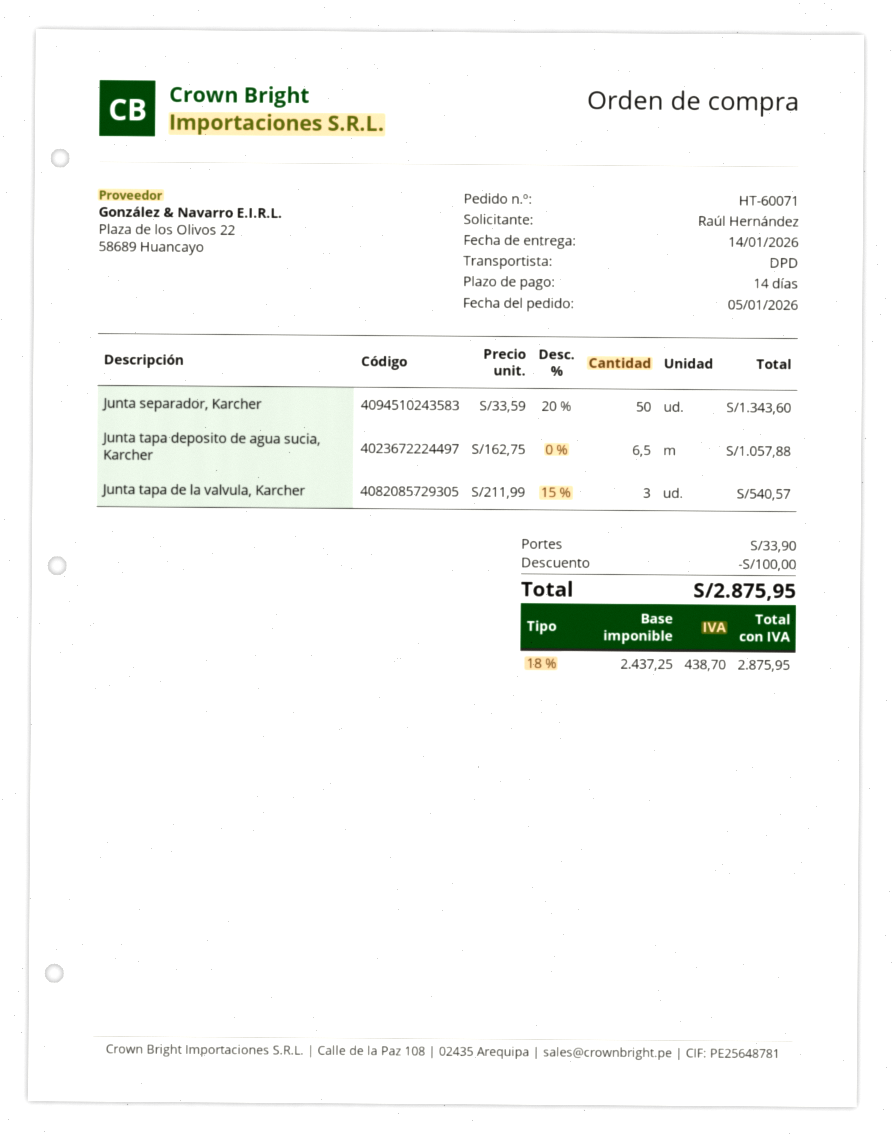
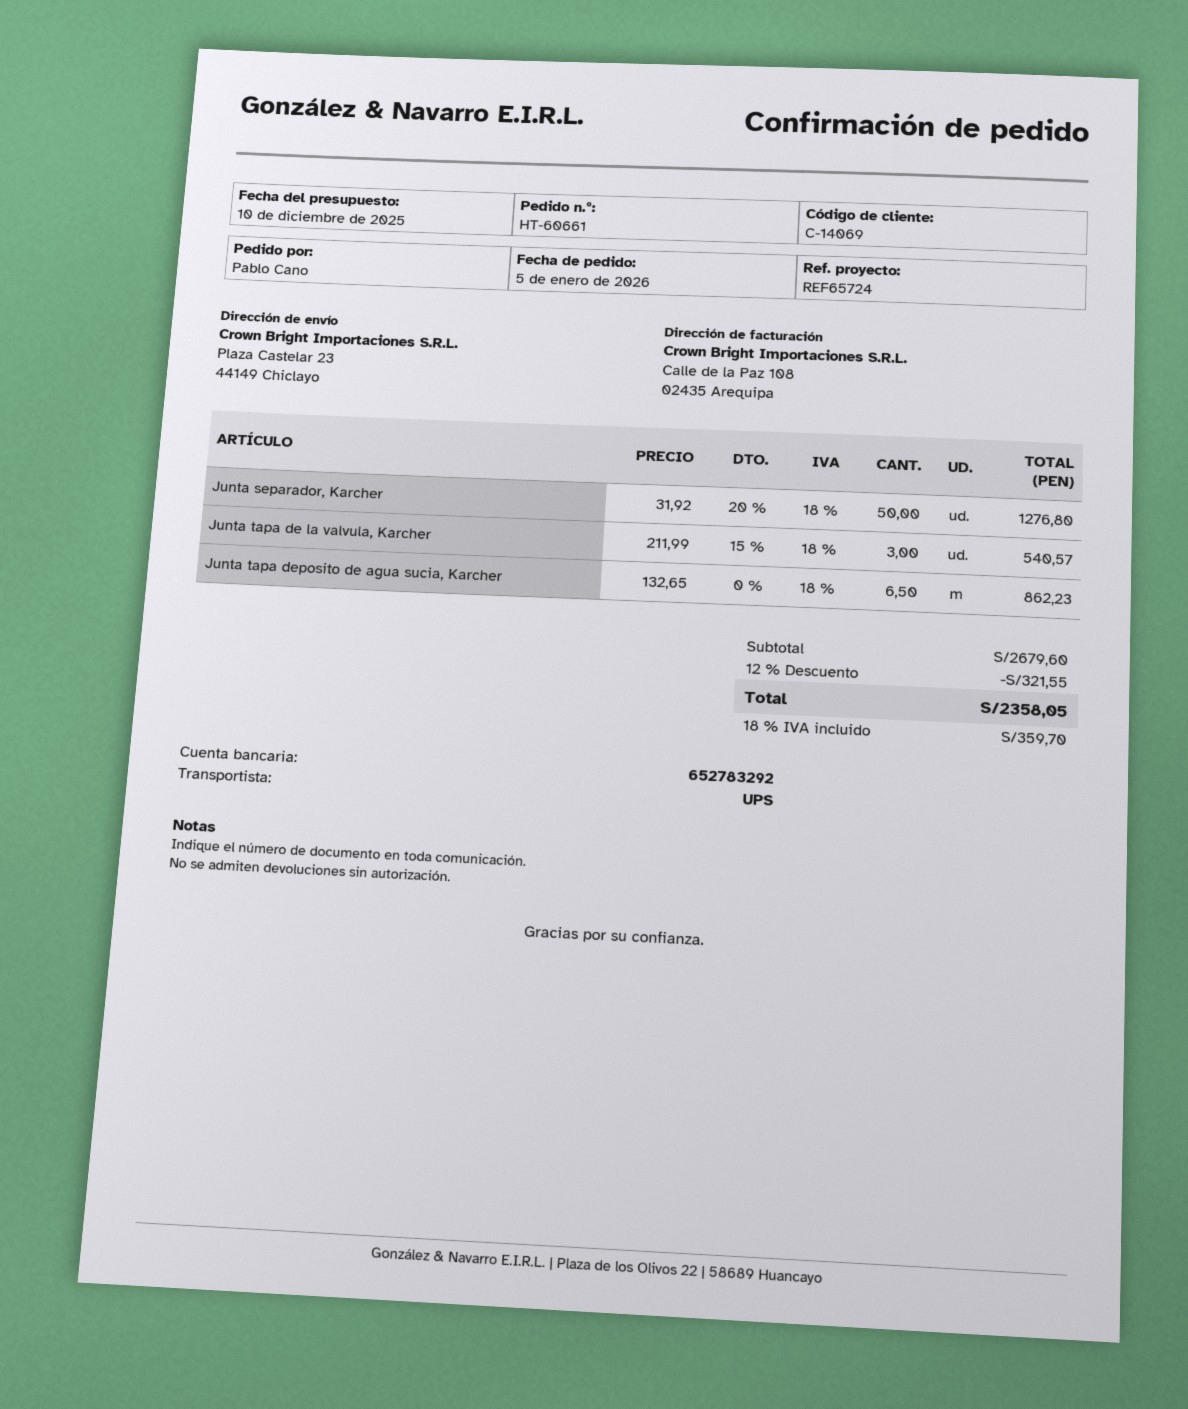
order number: HT-60071 -> HT-60661
ordered by: Raúl Hernández -> Pablo Cano
shipping method: DPD -> UPS
Junta separador, Karcher: 50 x 33.59 - 20% = 1343.60 -> 50 x 31.92 - 20% = 1276.80
Junta tapa deposito de agua sucia, Karcher: 6.5 x 162.75 = 1057.88 -> 6.5 x 132.65 = 862.23
discount: 100.00 -> 321.55
shipping: 33.90 -> none
tax: 18% = 438.70 -> 18% = 359.70
total: 2875.95 -> 2358.05

